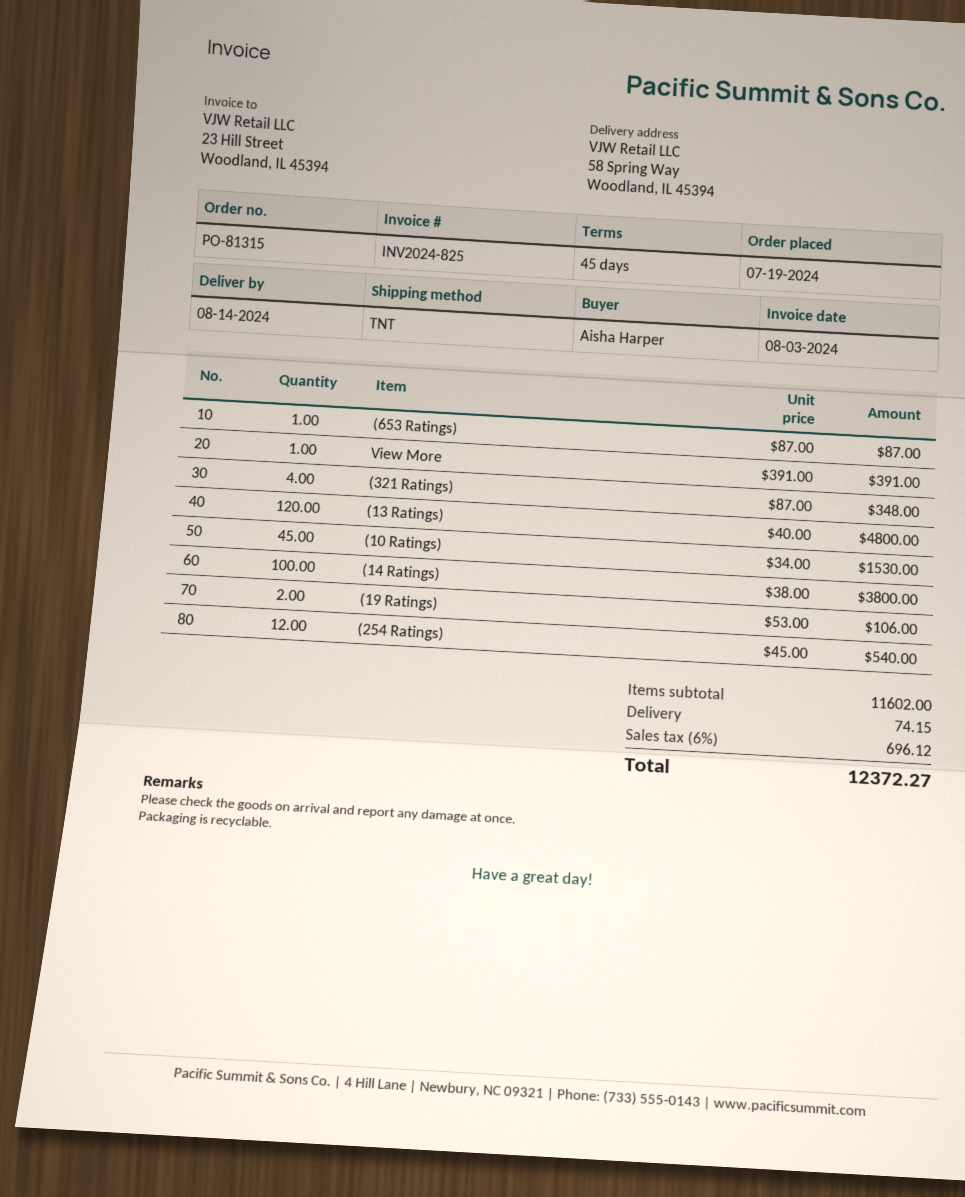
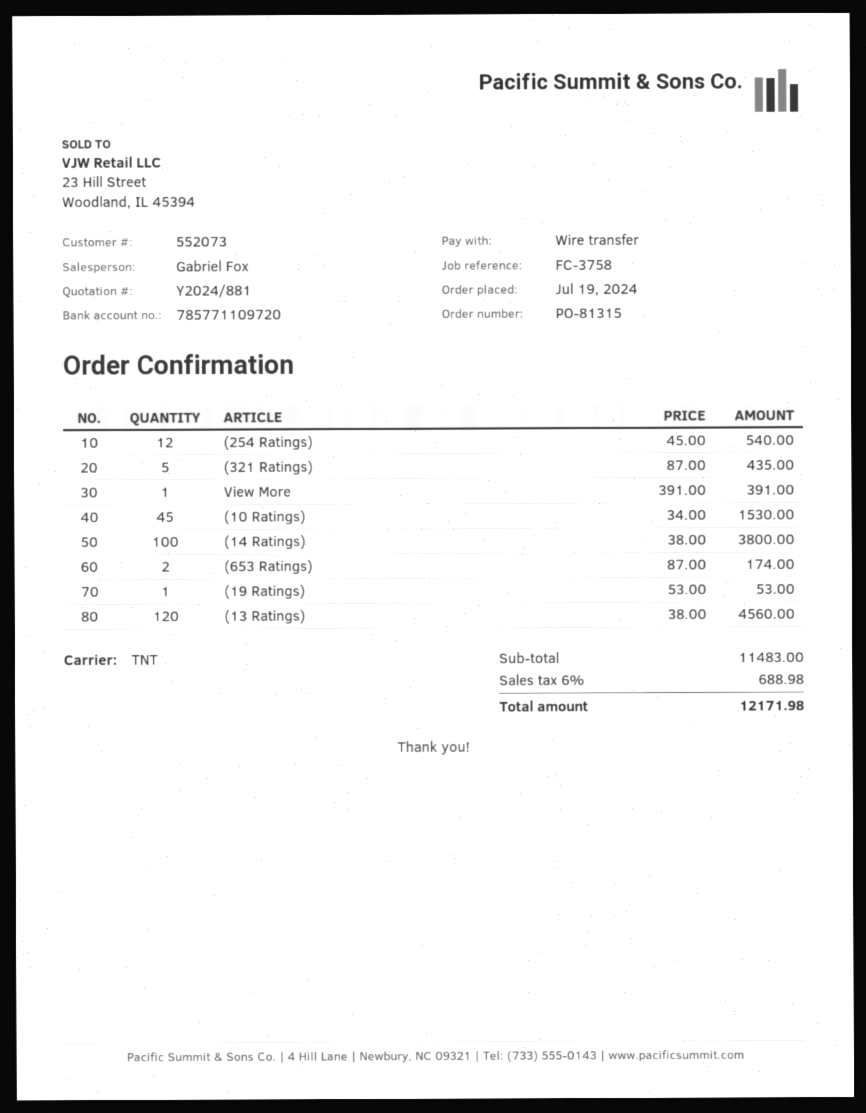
(653 Ratings): 1 x 87.00 = 87.00 -> 2 x 87.00 = 174.00
(321 Ratings): 4 x 87.00 = 348.00 -> 5 x 87.00 = 435.00
(13 Ratings): 120 x 40.00 = 4800.00 -> 120 x 38.00 = 4560.00
(19 Ratings): 2 x 53.00 = 106.00 -> 1 x 53.00 = 53.00
subtotal: 11602.00 -> 11483.00
shipping: 74.15 -> none
tax: 6% = 696.12 -> 6% = 688.98
total: 12372.27 -> 12171.98

